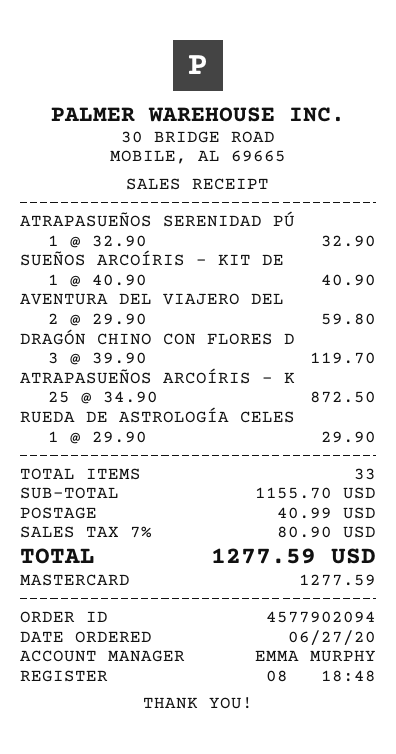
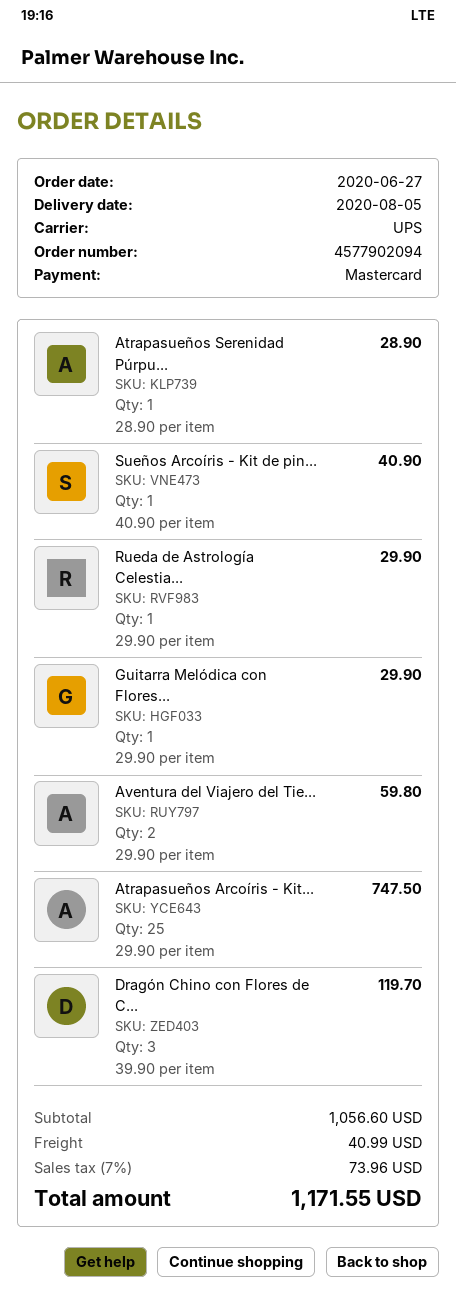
ATRAPASUEÑOS SERENIDAD PÚ: 1 x 32.90 = 32.90 -> 1 x 28.90 = 28.90
ATRAPASUEÑOS ARCOÍRIS - K: 25 x 34.90 = 872.50 -> 25 x 29.90 = 747.50
Guitarra Melódica con Flores...: none -> 1 x 29.90 = 29.90
subtotal: 1155.70 -> 1056.60
tax: 7% = 80.90 -> 7% = 73.96
total: 1277.59 -> 1171.55

